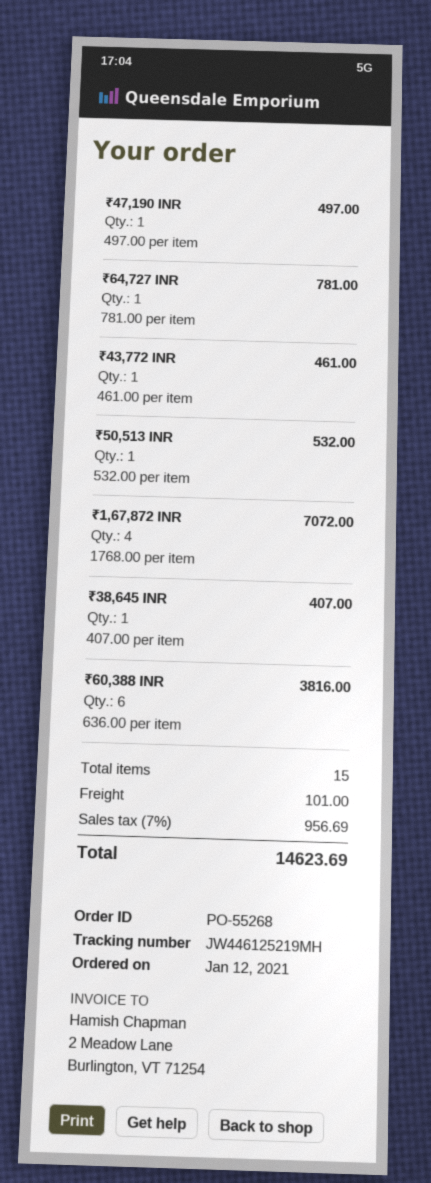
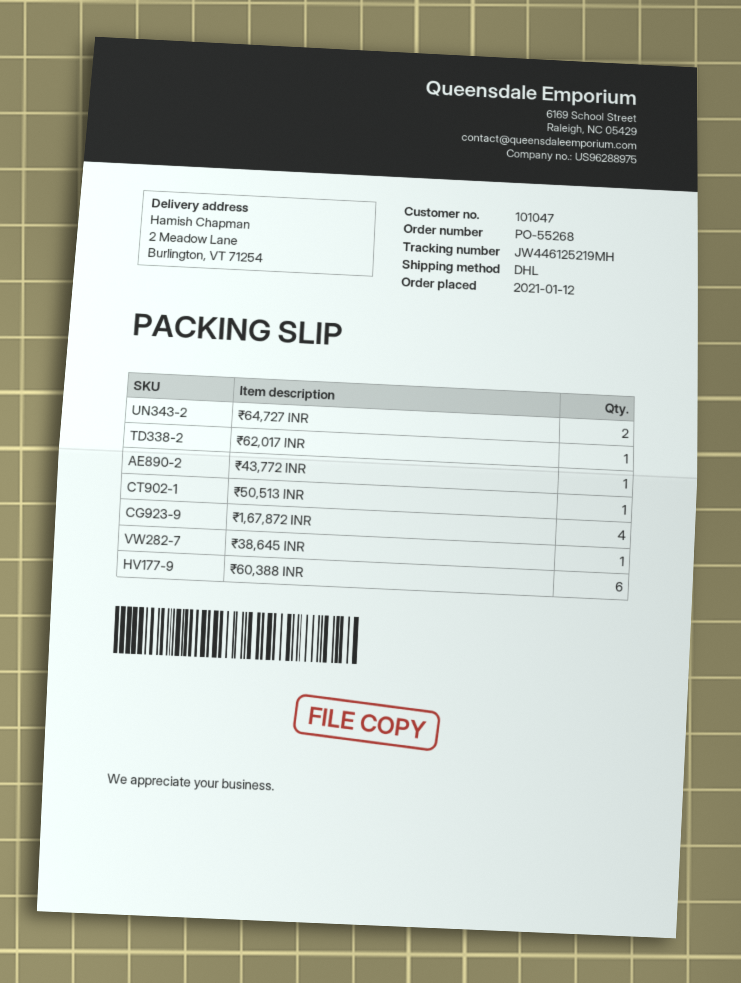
₹47,190 INR: 1 -> none
₹64,727 INR: 1 -> 2
₹62,017 INR: none -> 1

